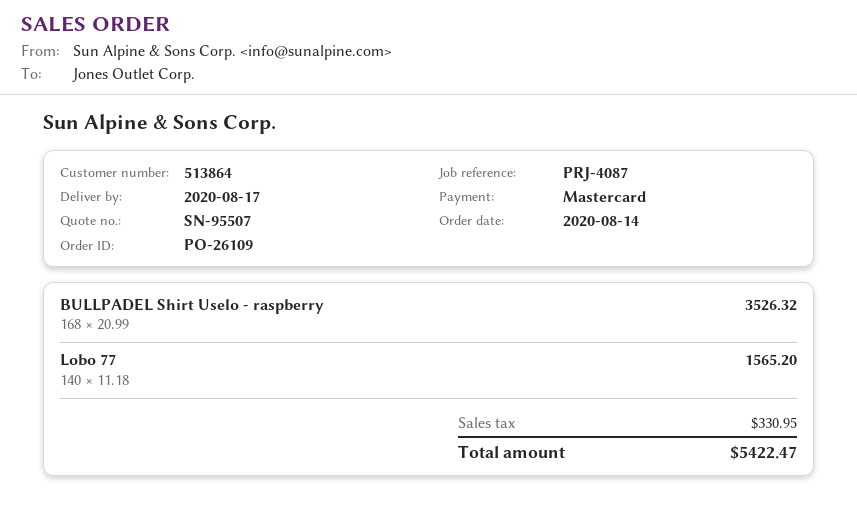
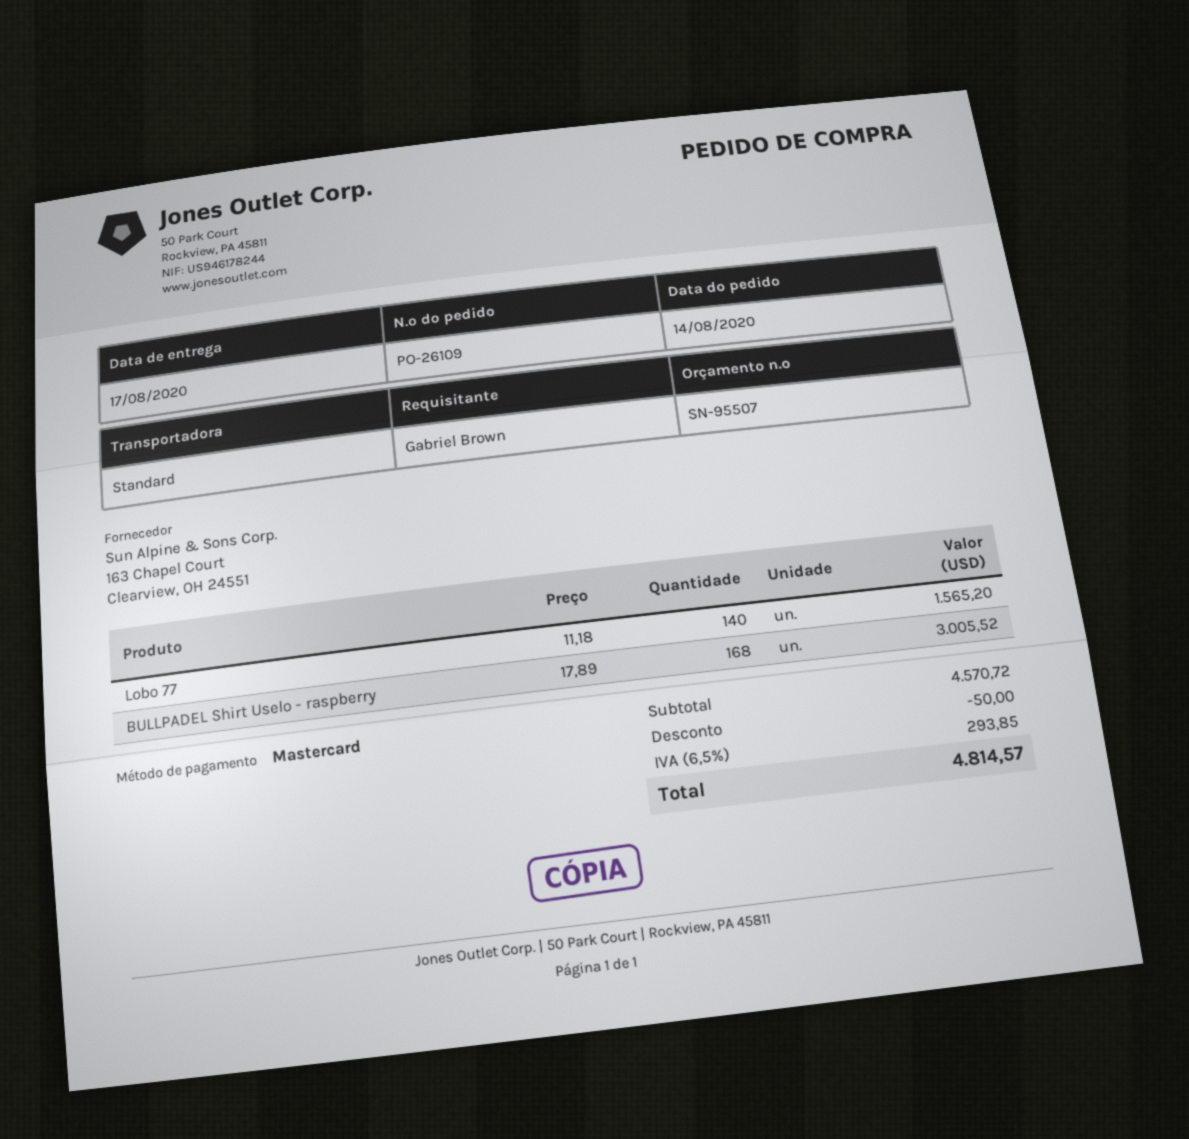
BULLPADEL Shirt Uselo - raspberry: 168 x 20.99 = 3526.32 -> 168 x 17.89 = 3005.52
discount: none -> 50.00
tax: 330.95 -> 293.85
total: 5422.47 -> 4814.57

